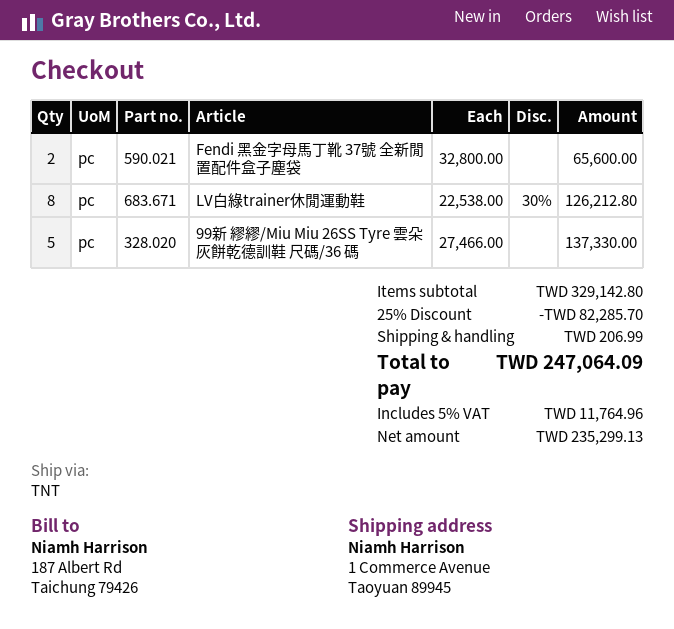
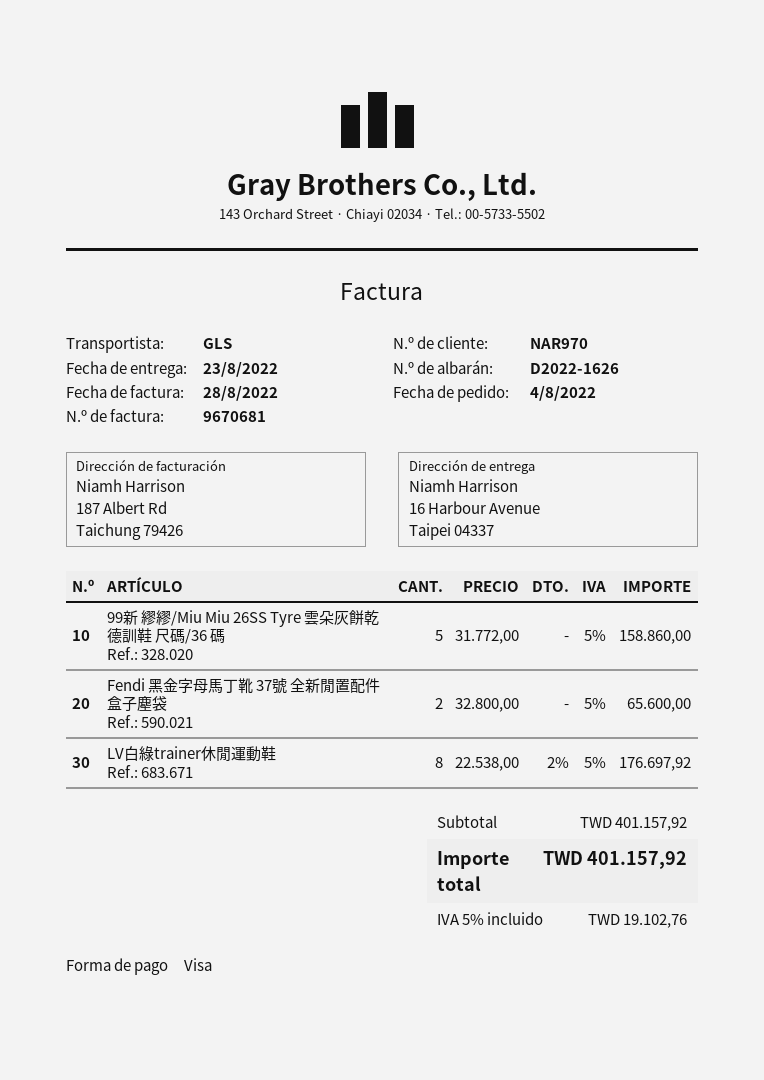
shipping method: TNT -> GLS
ship to: 1 Commerce Avenue, Taoyuan 89945 -> 16 Harbour Avenue, Taipei 04337
LV白綠trainer休閒運動鞋: 8 x 22538.00 - 30% = 126212.80 -> 8 x 22538.00 - 2% = 176697.92
99新 繆繆/Miu Miu 26SS Tyre 雲朵灰餅乾德訓鞋 尺碼/36 碼: 5 x 27466.00 = 137330.00 -> 5 x 31772.00 = 158860.00
subtotal: 329142.80 -> 401157.92
discount: 25% = 82285.70 -> none
shipping: 206.99 -> none
tax: 5% = 11764.96 -> 5% = 19102.76
total: 247064.09 -> 401157.92

